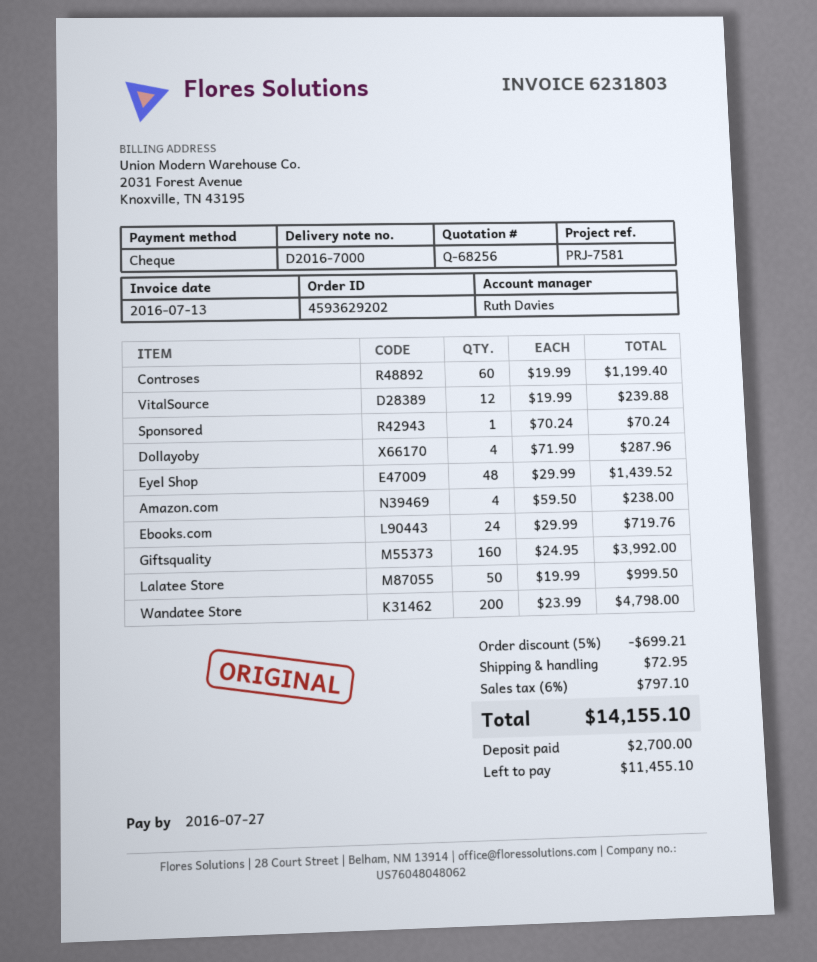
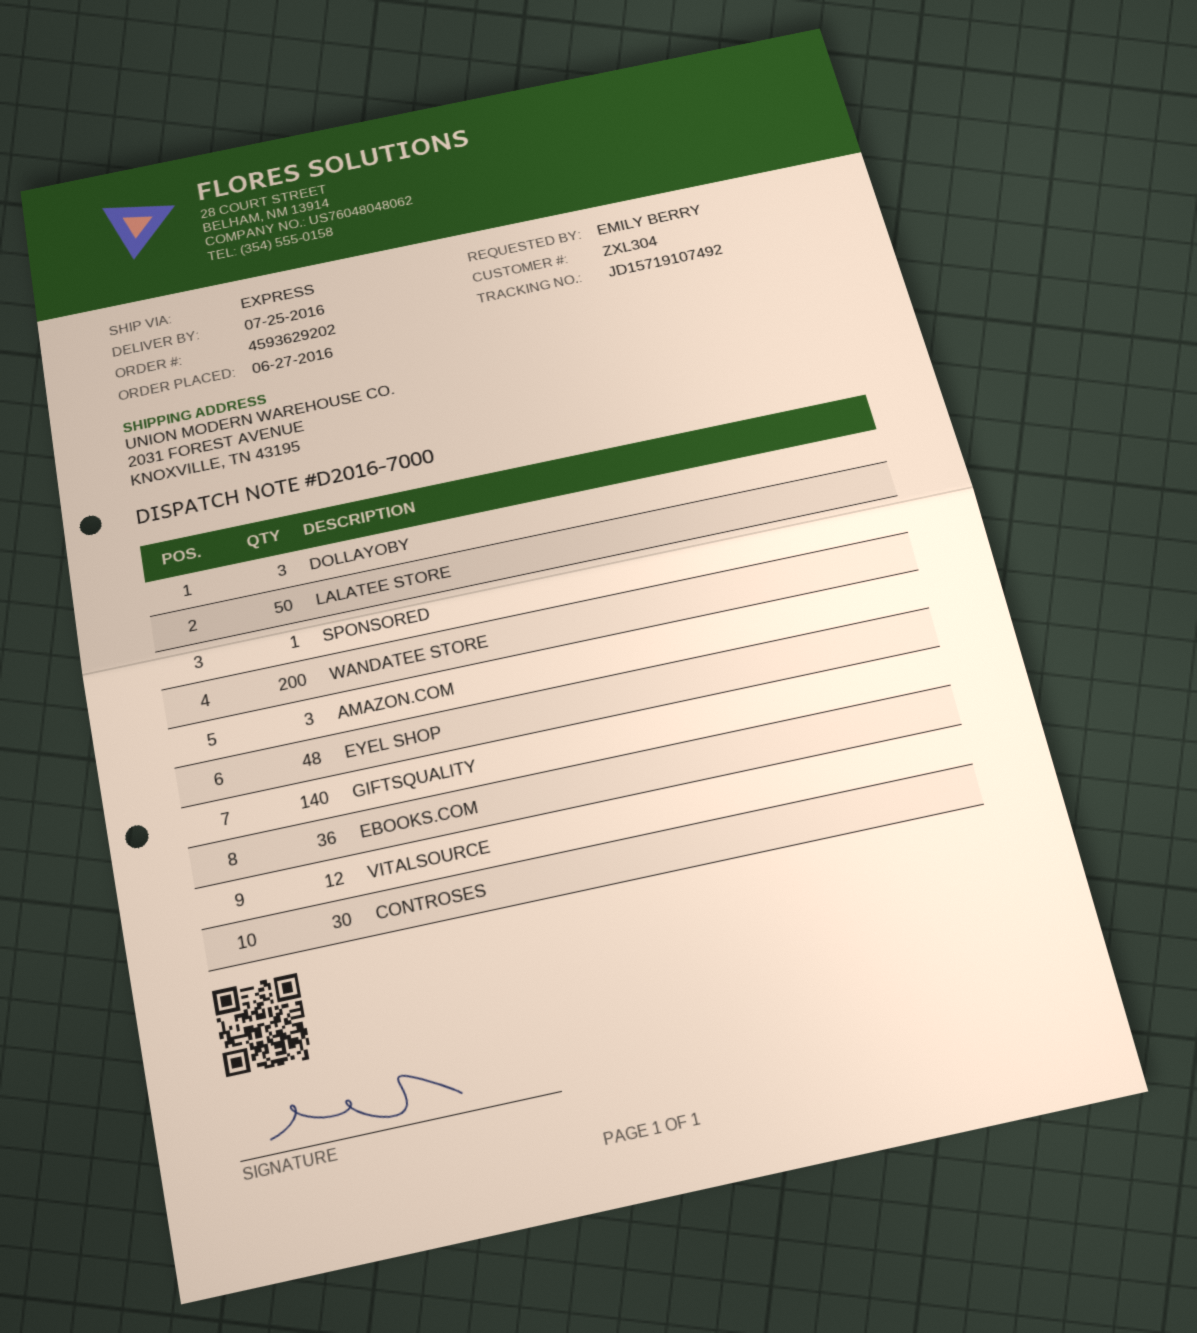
Controses: 60 -> 30
Dollayoby: 4 -> 3
Amazon.com: 4 -> 3
Ebooks.com: 24 -> 36
Giftsquality: 160 -> 140

